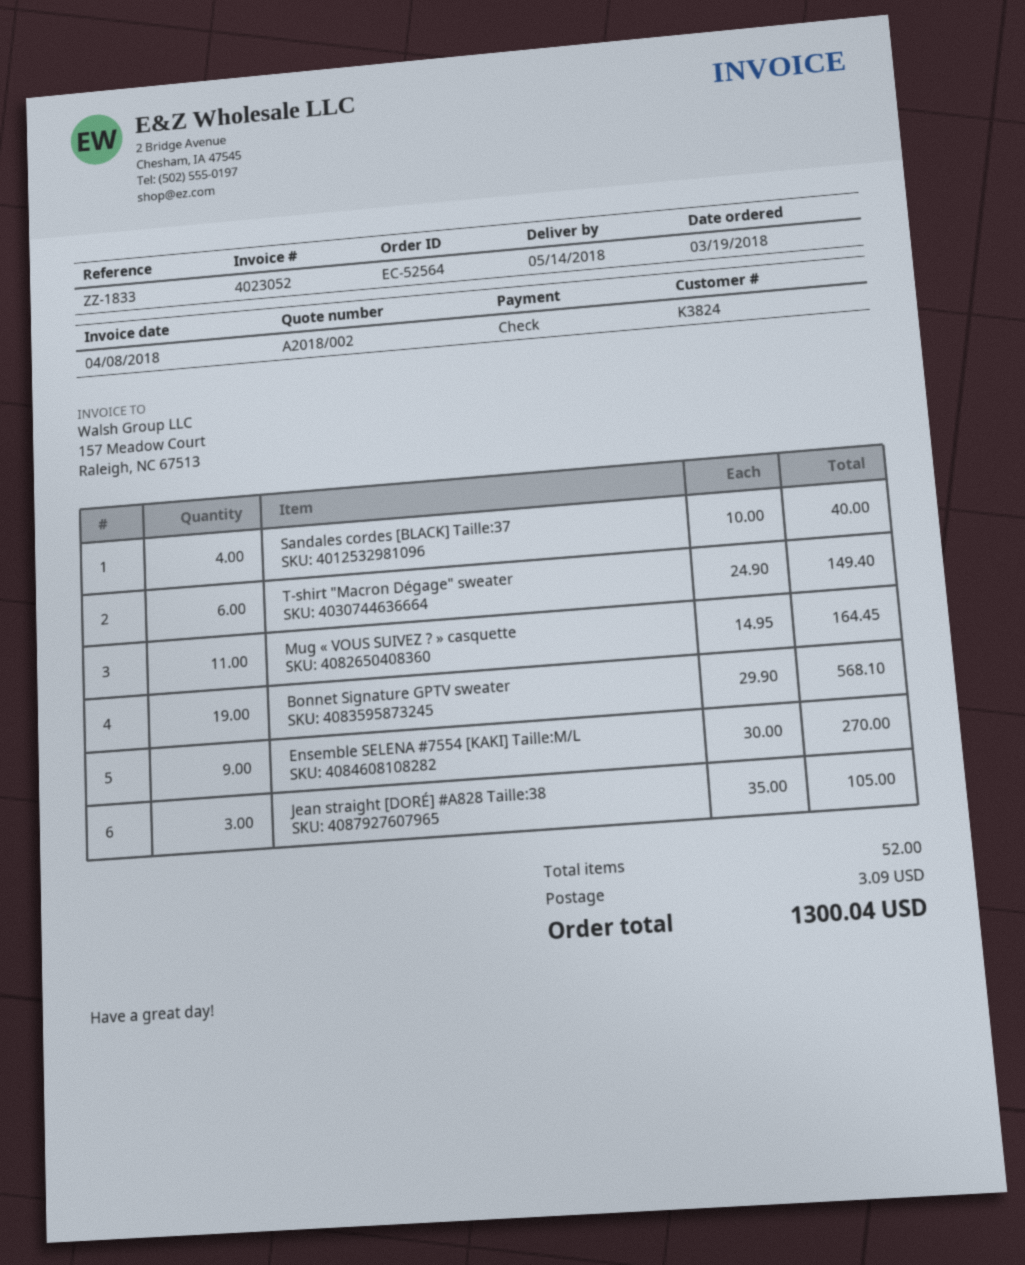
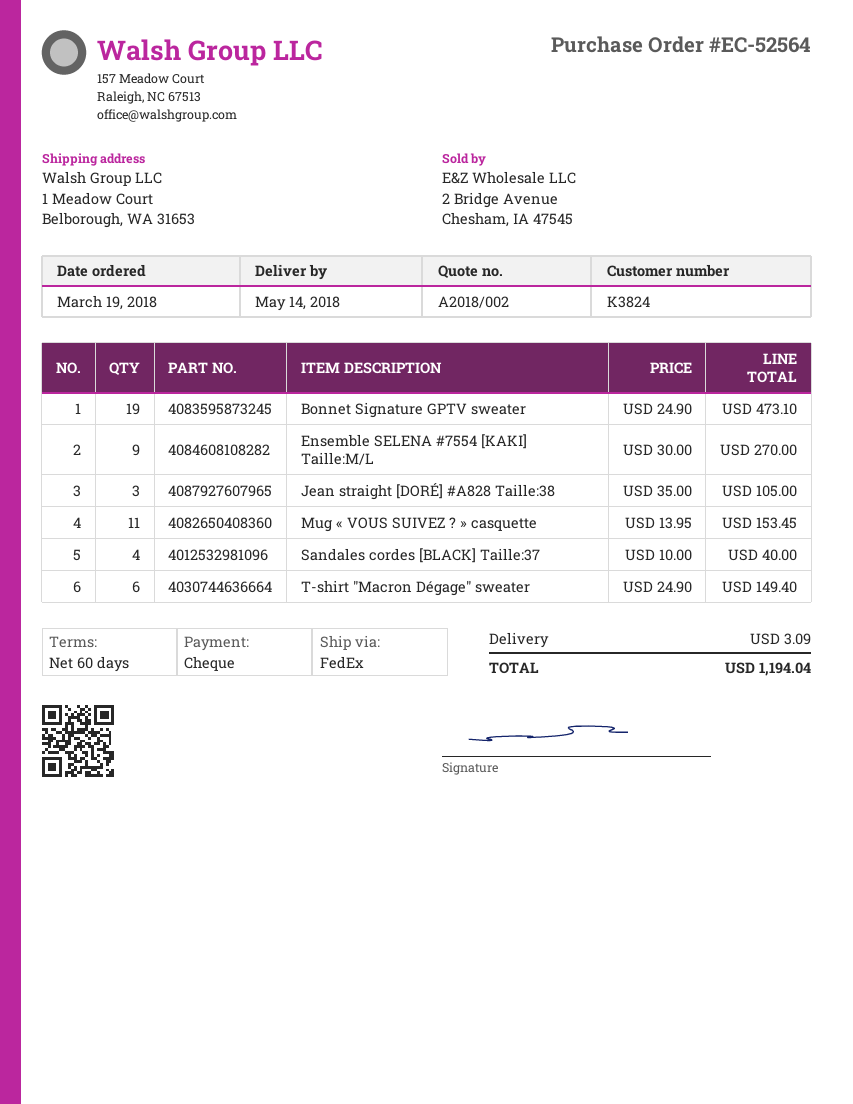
Mug « VOUS SUIVEZ ? » casquette: 11 x 14.95 = 164.45 -> 11 x 13.95 = 153.45
Bonnet Signature GPTV sweater: 19 x 29.90 = 568.10 -> 19 x 24.90 = 473.10
total: 1300.04 -> 1194.04

